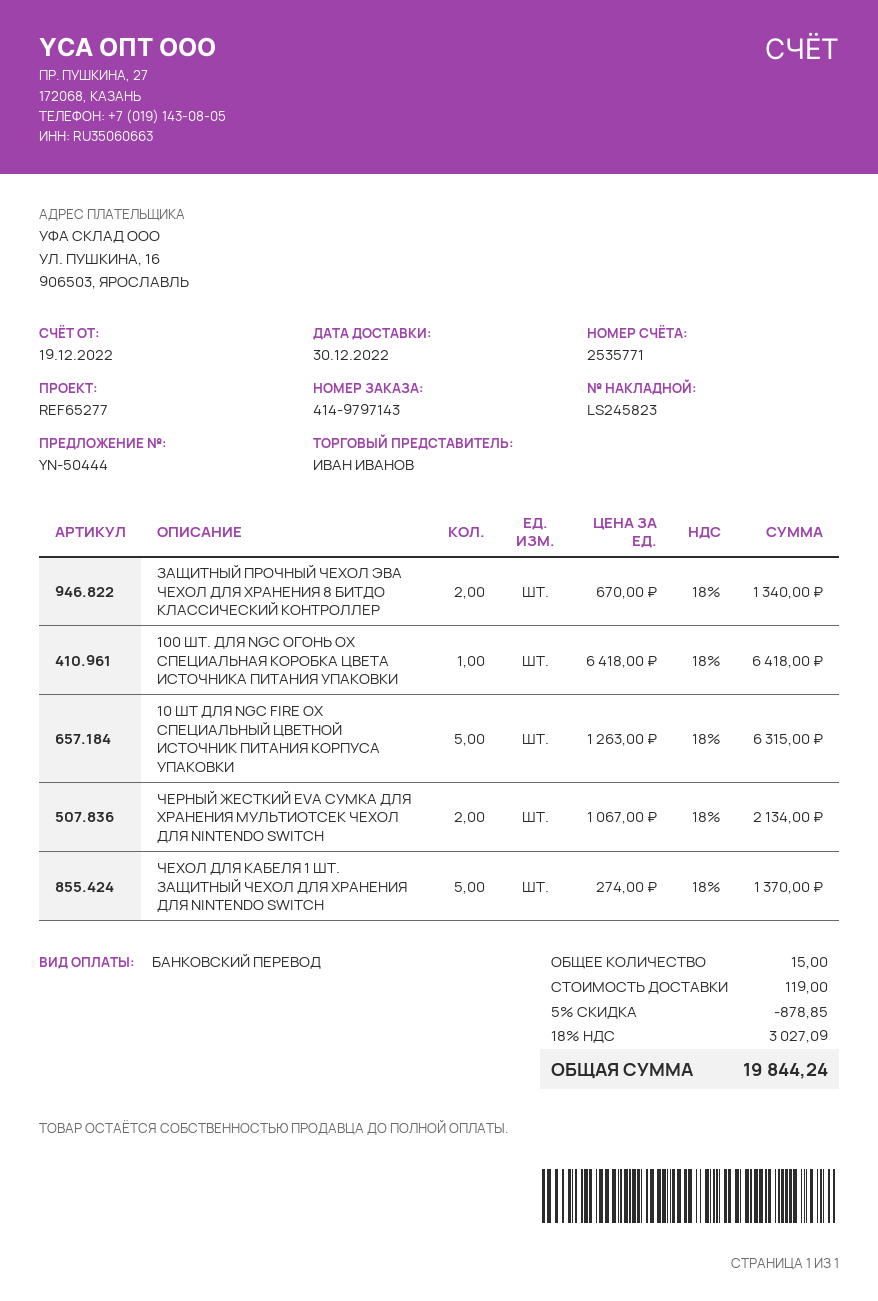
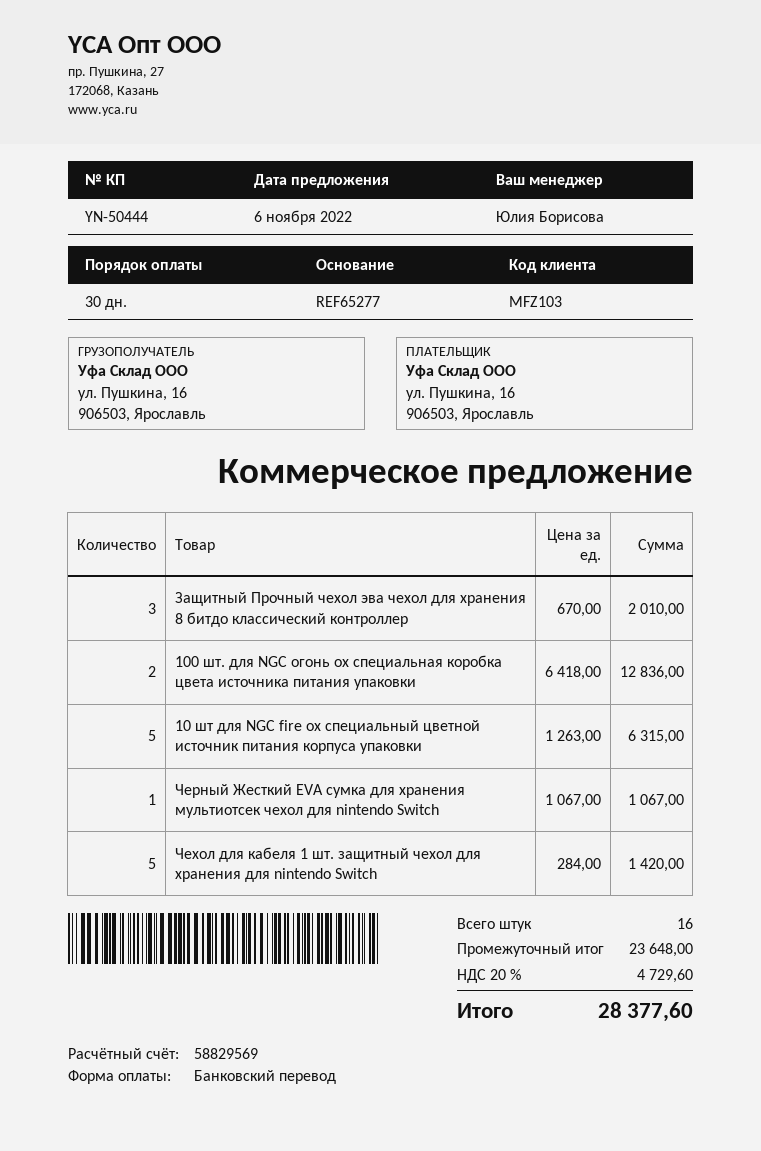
sales rep: ИВАН ИВАНОВ -> Юлия Борисова
ЗАЩИТНЫЙ ПРОЧНЫЙ ЧЕХОЛ ЭВА ЧЕХОЛ ДЛЯ ХРАНЕНИЯ 8 БИТДО КЛАССИЧЕСКИЙ КОНТРОЛЛЕР: 2 x 670.00 = 1340.00 -> 3 x 670.00 = 2010.00
100 ШТ. ДЛЯ NGC ОГОНЬ OX СПЕЦИАЛЬНАЯ КОРОБКА ЦВЕТА ИСТОЧНИКА ПИТАНИЯ УПАКОВКИ: 1 x 6418.00 = 6418.00 -> 2 x 6418.00 = 12836.00
ЧЕРНЫЙ ЖЕСТКИЙ EVA СУМКА ДЛЯ ХРАНЕНИЯ МУЛЬТИОТСЕК ЧЕХОЛ ДЛЯ NINTENDO SWITCH: 2 x 1067.00 = 2134.00 -> 1 x 1067.00 = 1067.00
ЧЕХОЛ ДЛЯ КАБЕЛЯ 1 ШТ. ЗАЩИТНЫЙ ЧЕХОЛ ДЛЯ ХРАНЕНИЯ ДЛЯ NINTENDO SWITCH: 5 x 274.00 = 1370.00 -> 5 x 284.00 = 1420.00
total quantity: 15 -> 16
discount: 5% = 878.85 -> none
shipping: 119.00 -> none
tax: 18% = 3027.09 -> 20% = 4729.60
total: 19844.24 -> 28377.60

